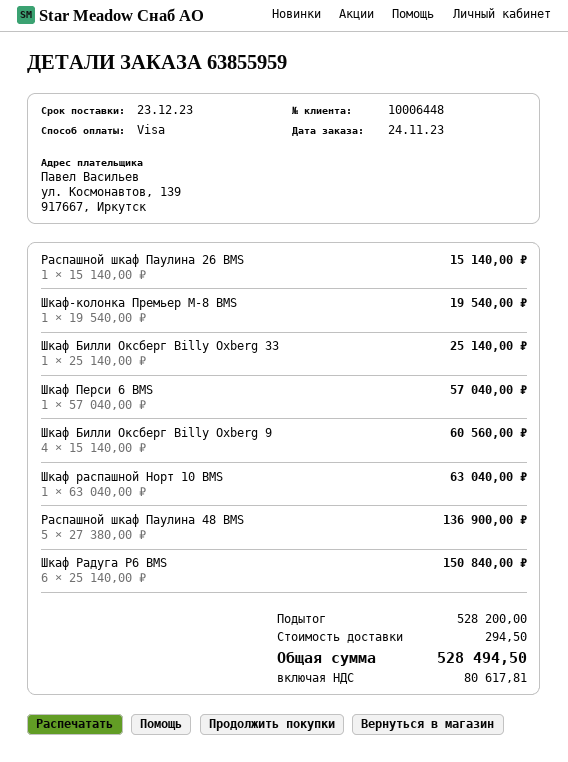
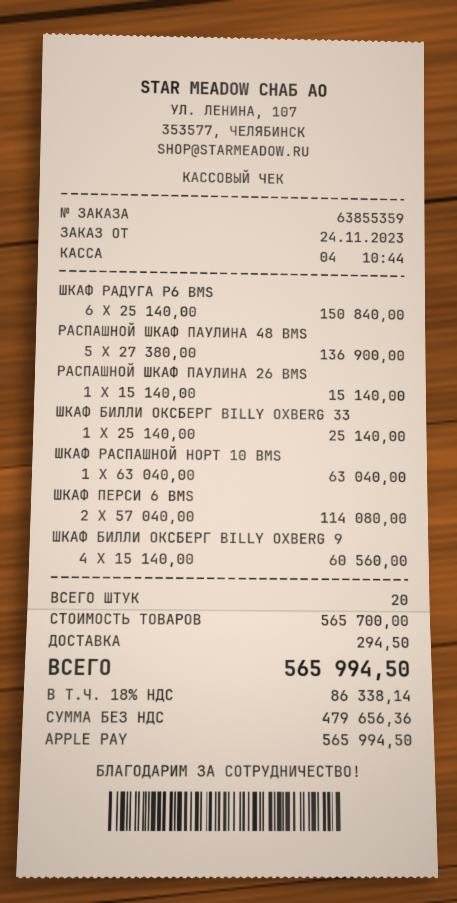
order number: 63855959 -> 63855359
payment method: Visa -> Apple Pay
Шкаф-колонка Премьер М-8 BMS: 1 x 19540.00 = 19540.00 -> none
Шкаф Перси 6 BMS: 1 x 57040.00 = 57040.00 -> 2 x 57040.00 = 114080.00
subtotal: 528200.00 -> 565700.00
tax: 80617.81 -> 86338.14
total: 528494.50 -> 565994.50

